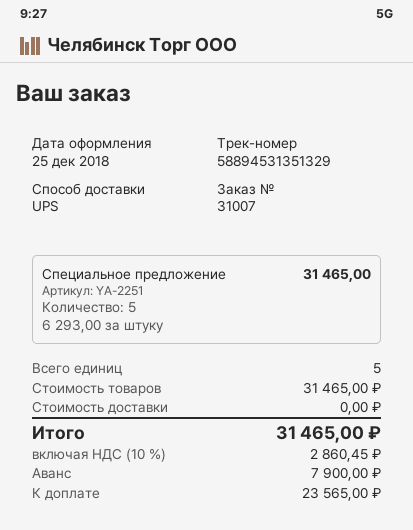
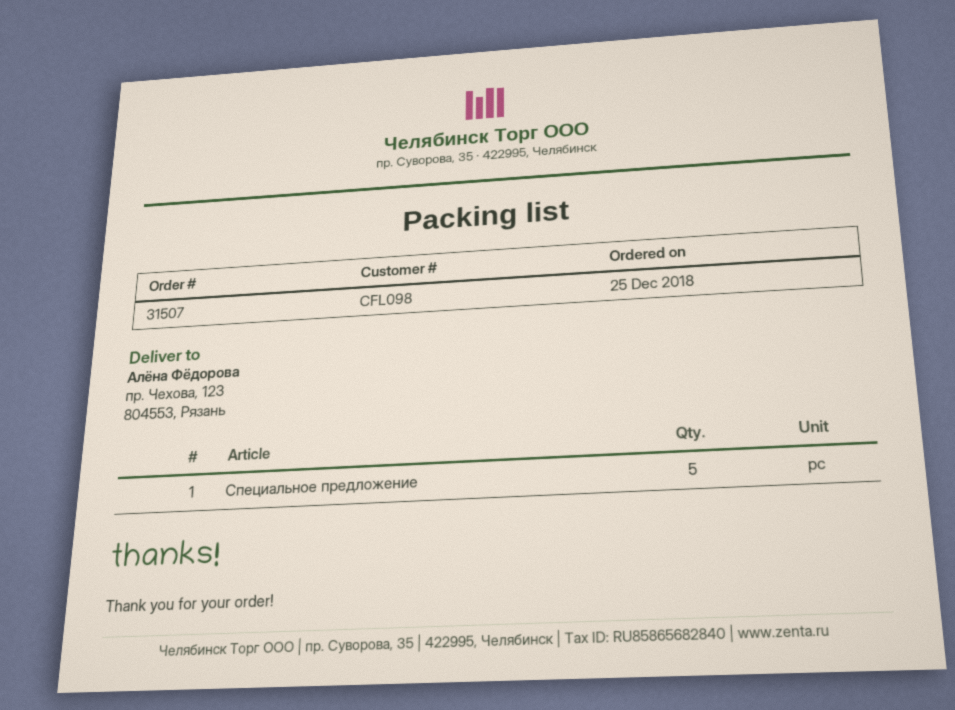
order number: 31007 -> 31507

